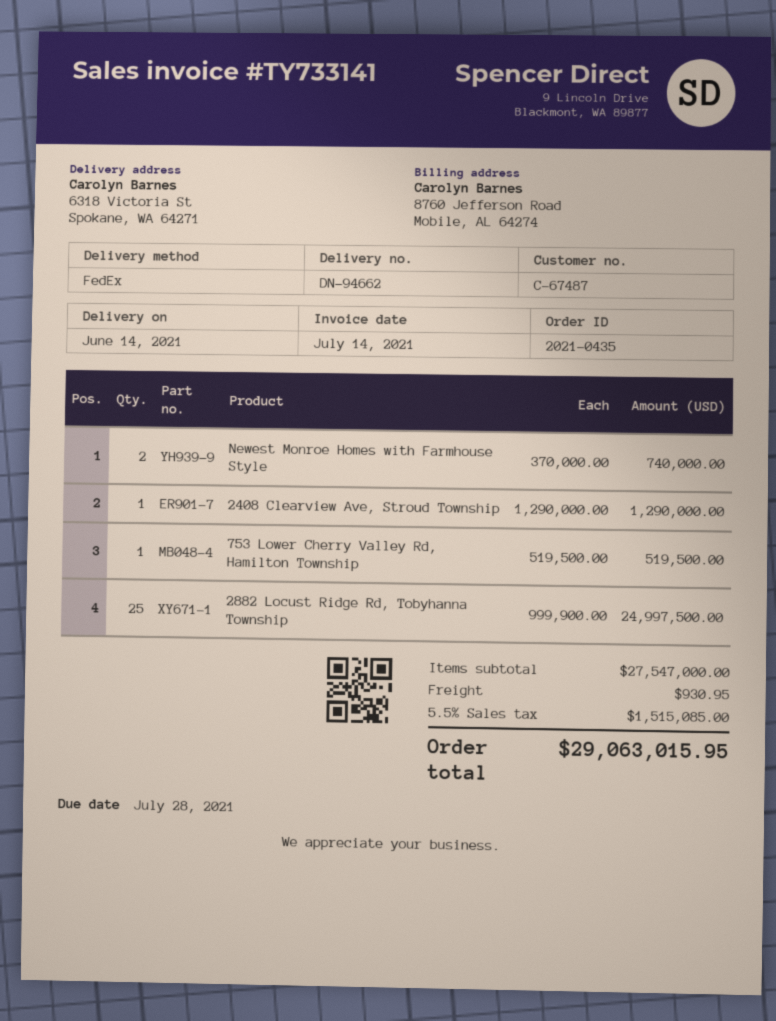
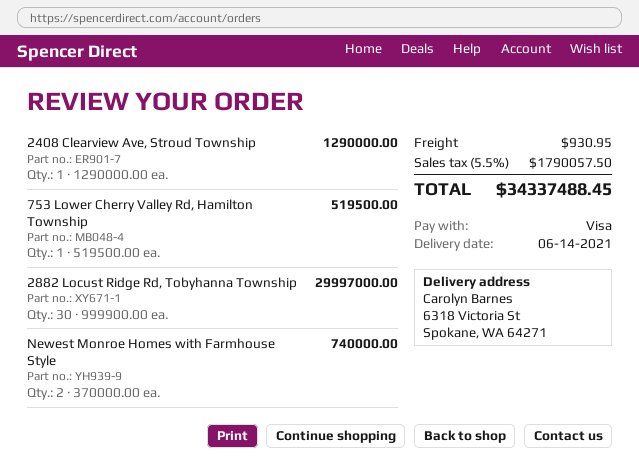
2882 Locust Ridge Rd, Tobyhanna Township: 25 x 999900.00 = 24997500.00 -> 30 x 999900.00 = 29997000.00
tax: 5.5% = 1515085.00 -> 5.5% = 1790057.50
total: 29063015.95 -> 34337488.45

